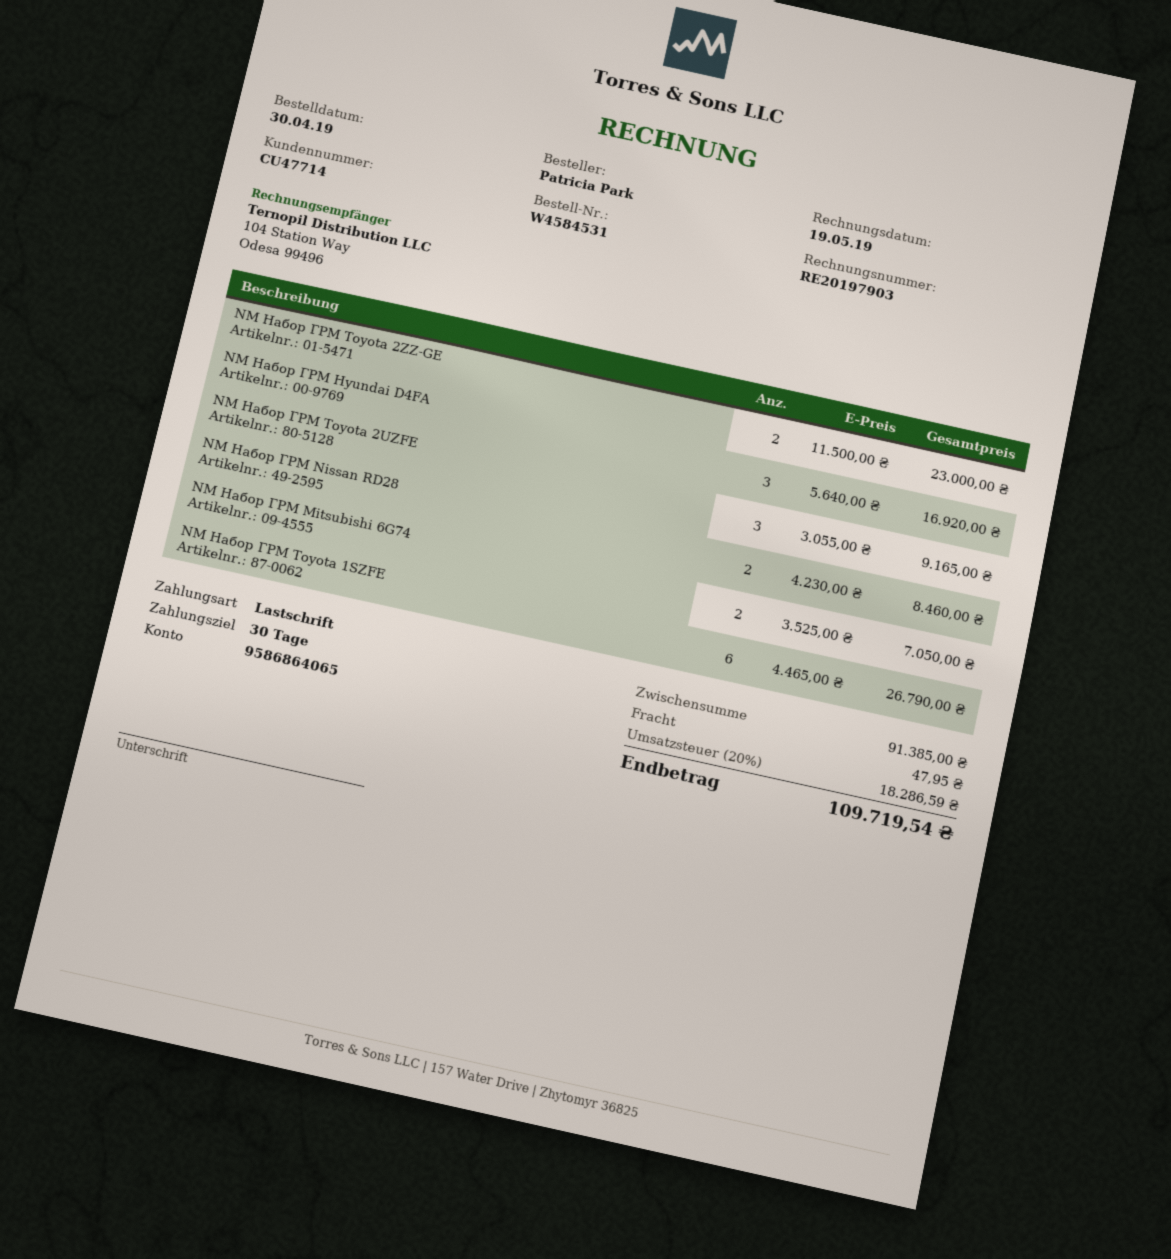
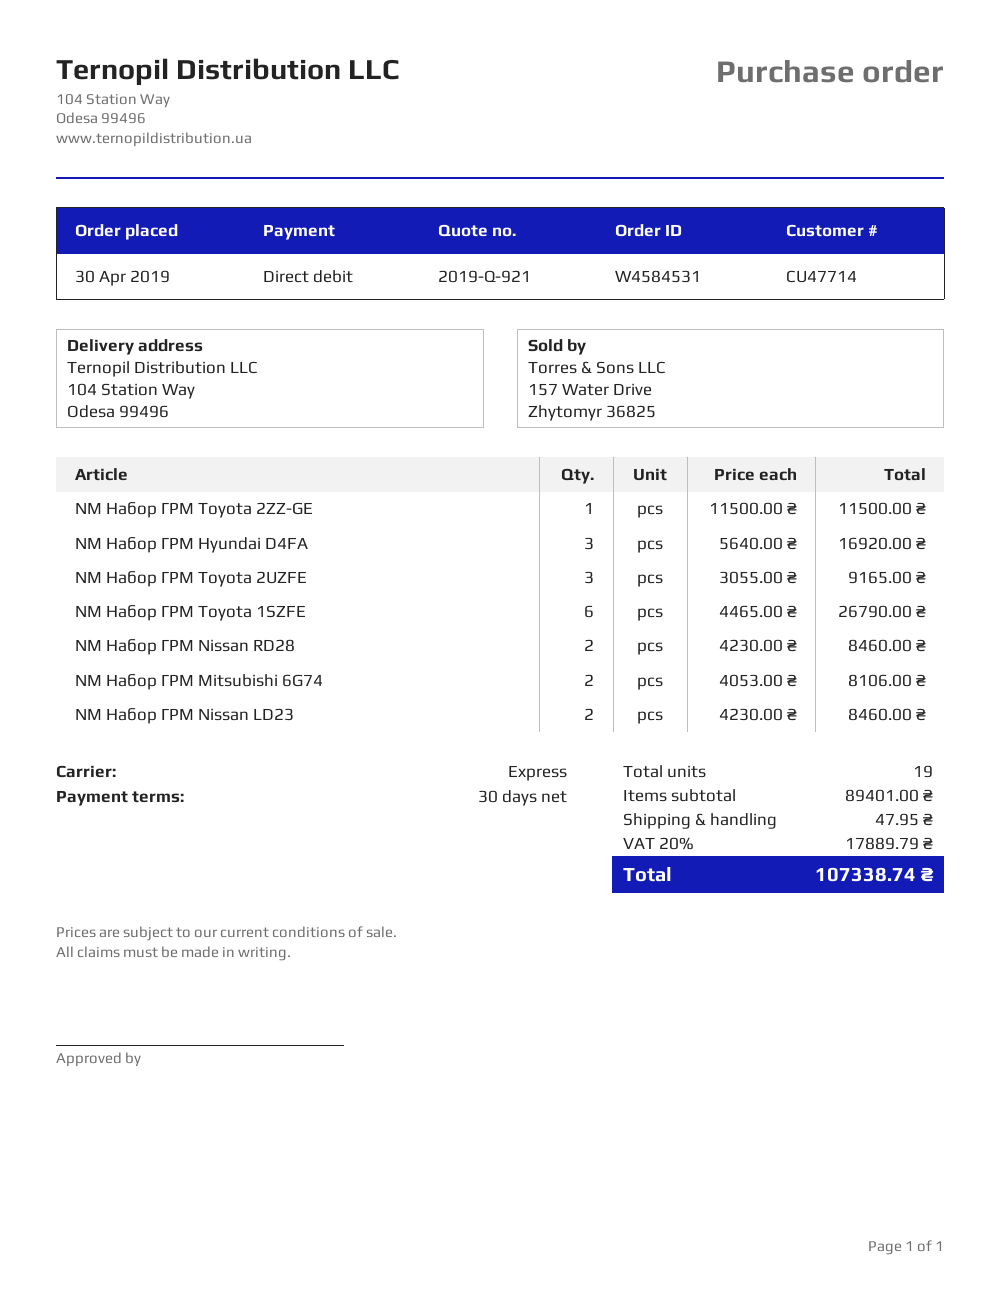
NM Набор ГРМ Toyota 2ZZ-GE: 2 x 11500.00 = 23000.00 -> 1 x 11500.00 = 11500.00
NM Набор ГРМ Mitsubishi 6G74: 2 x 3525.00 = 7050.00 -> 2 x 4053.00 = 8106.00
NM Набор ГРМ Nissan LD23: none -> 2 x 4230.00 = 8460.00
subtotal: 91385.00 -> 89401.00
tax: 20% = 18286.59 -> 20% = 17889.79
total: 109719.54 -> 107338.74

